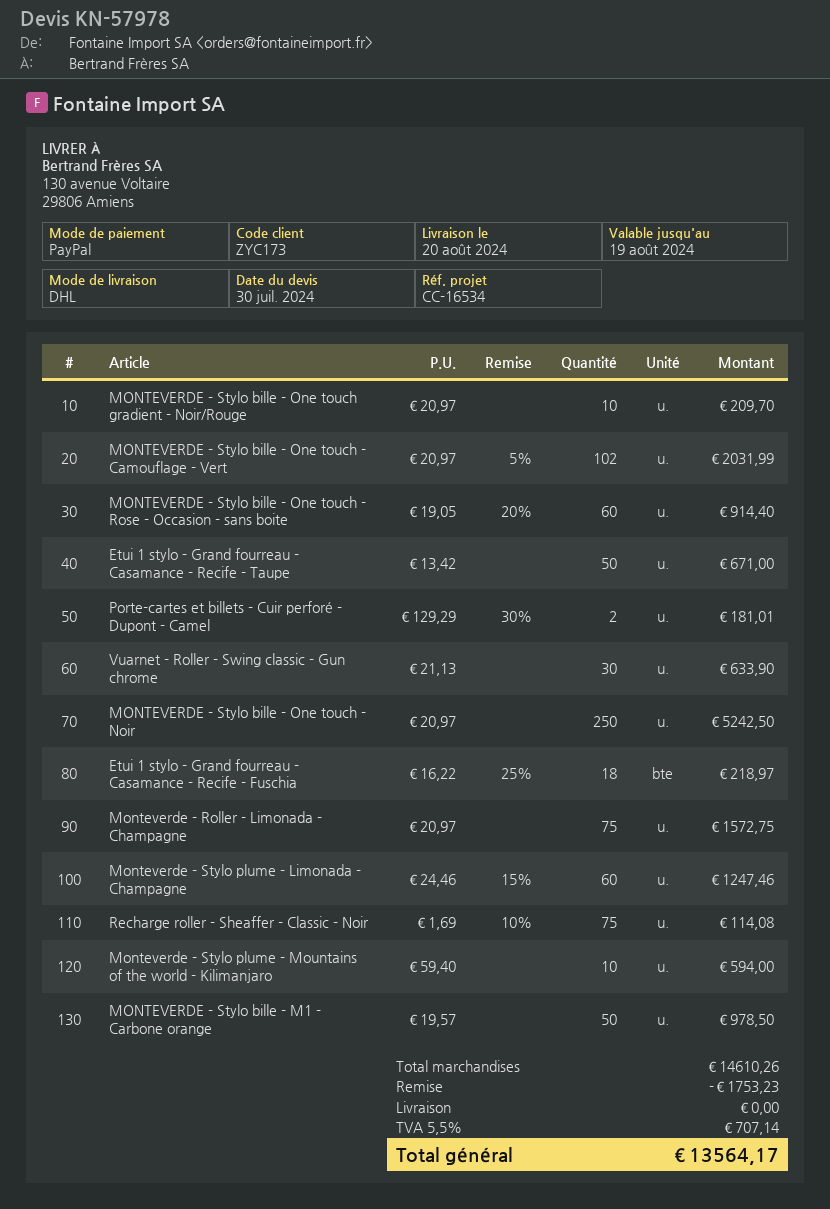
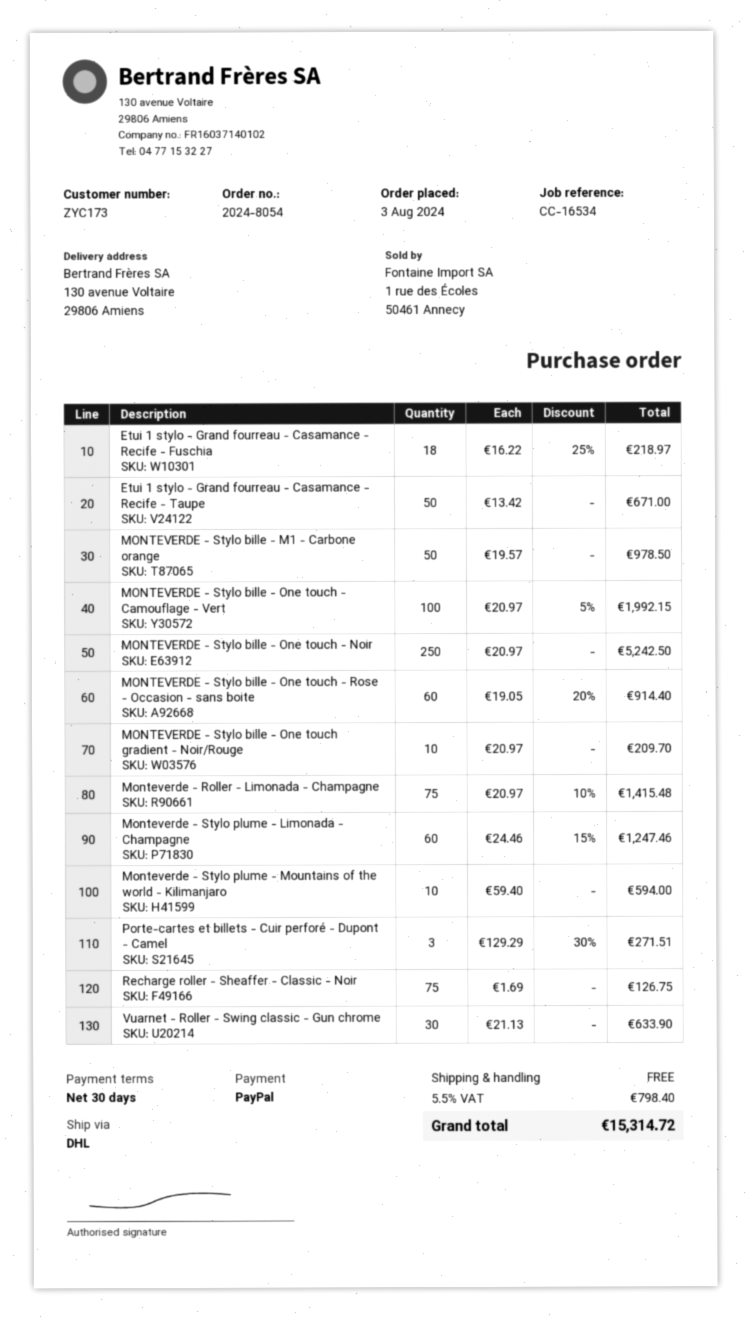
MONTEVERDE - Stylo bille - One touch - Camouflage - Vert: 102 x 20.97 - 5% = 2031.99 -> 100 x 20.97 - 5% = 1992.15
Porte-cartes et billets - Cuir perforé - Dupont - Camel: 2 x 129.29 - 30% = 181.01 -> 3 x 129.29 - 30% = 271.51
Monteverde - Roller - Limonada - Champagne: 75 x 20.97 = 1572.75 -> 75 x 20.97 - 10% = 1415.48
Recharge roller - Sheaffer - Classic - Noir: 75 x 1.69 - 10% = 114.08 -> 75 x 1.69 = 126.75
discount: 1753.23 -> none
tax: 5.5% = 707.14 -> 5.5% = 798.40
total: 13564.17 -> 15314.72

